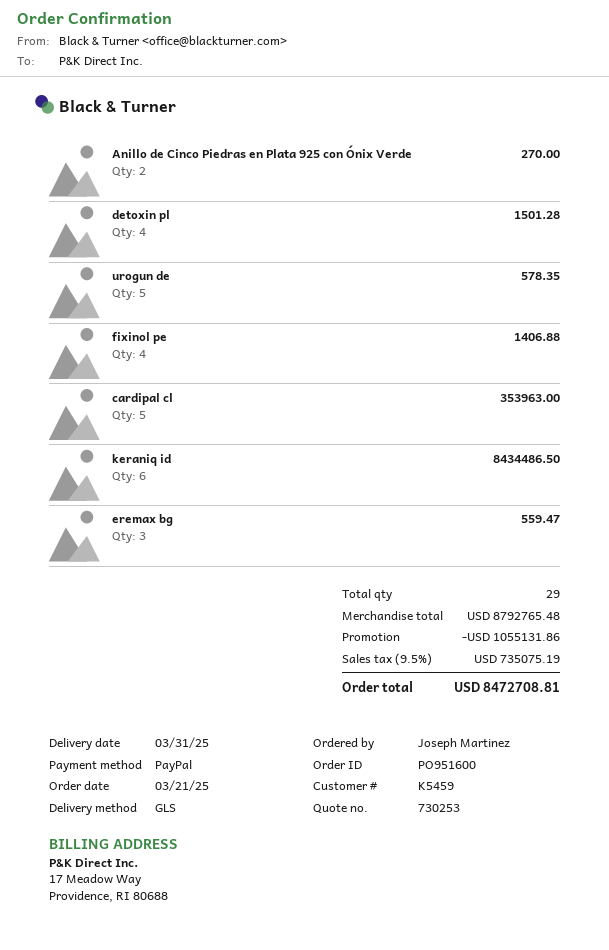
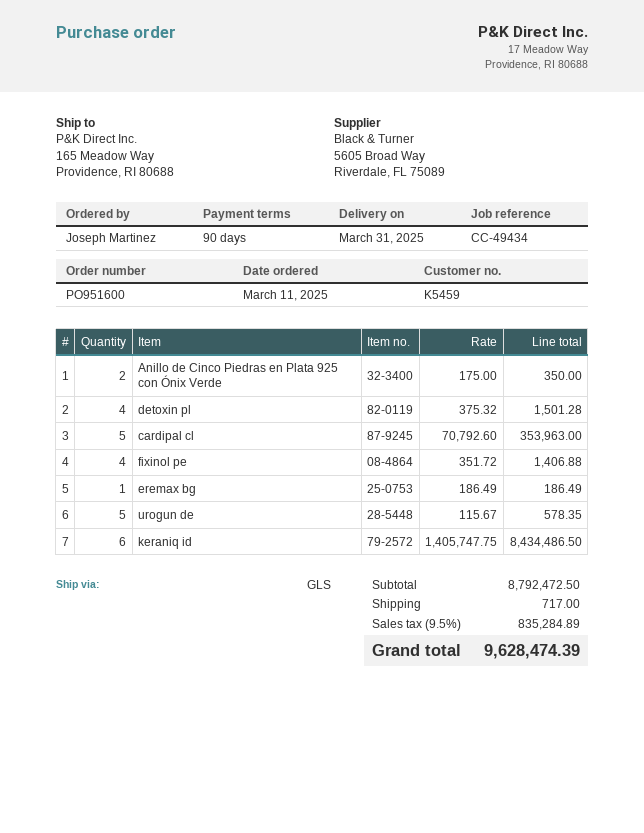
order date: 2025-03-21 -> 2025-03-11
Anillo de Cinco Piedras en Plata 925 con Ónix Verde: 2 for 270.00 -> 2 for 350.00
eremax bg: 3 for 559.47 -> 1 for 186.49
subtotal: 8792765.48 -> 8792472.50
discount: 1055131.86 -> none
shipping: none -> 717.00
tax: 9.5% = 735075.19 -> 9.5% = 835284.89
total: 8472708.81 -> 9628474.39

